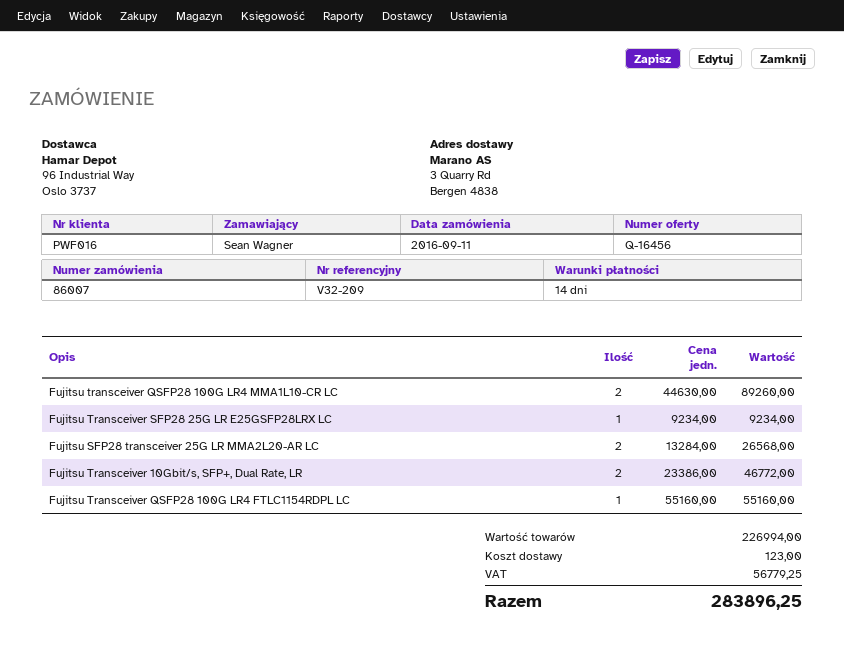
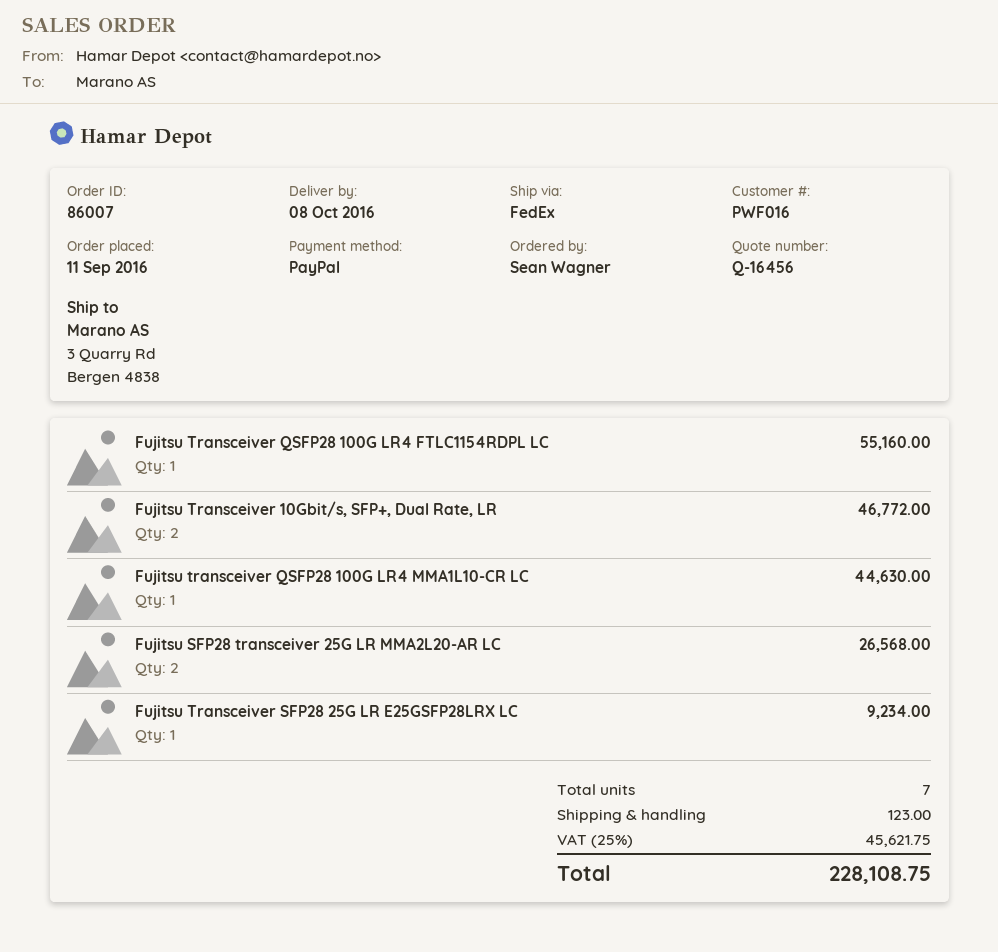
Fujitsu transceiver QSFP28 100G LR4 MMA1L10-CR LC: 2 for 89260.00 -> 1 for 44630.00
tax: 56779.25 -> 45621.75
total: 283896.25 -> 228108.75

